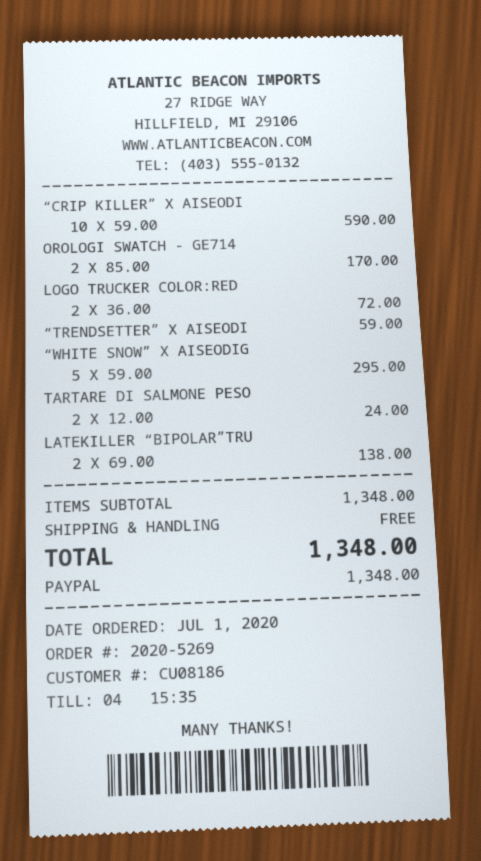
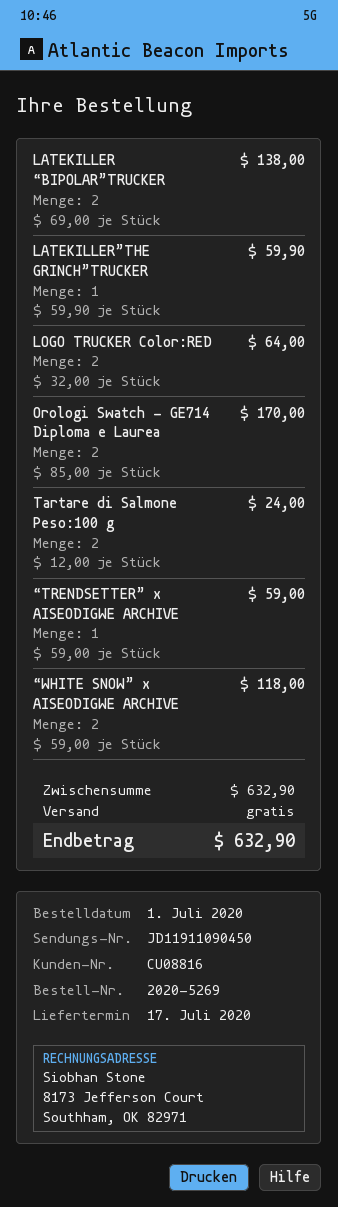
customer number: CU08186 -> CU08816
“CRIP KILLER” X AISEODI: 10 x 59.00 = 590.00 -> none
LOGO TRUCKER COLOR:RED: 2 x 36.00 = 72.00 -> 2 x 32.00 = 64.00
“WHITE SNOW” X AISEODIG: 5 x 59.00 = 295.00 -> 2 x 59.00 = 118.00
LATEKILLER”THE GRINCH”TRUCKER: none -> 1 x 59.90 = 59.90
subtotal: 1348.00 -> 632.90
total: 1348.00 -> 632.90

